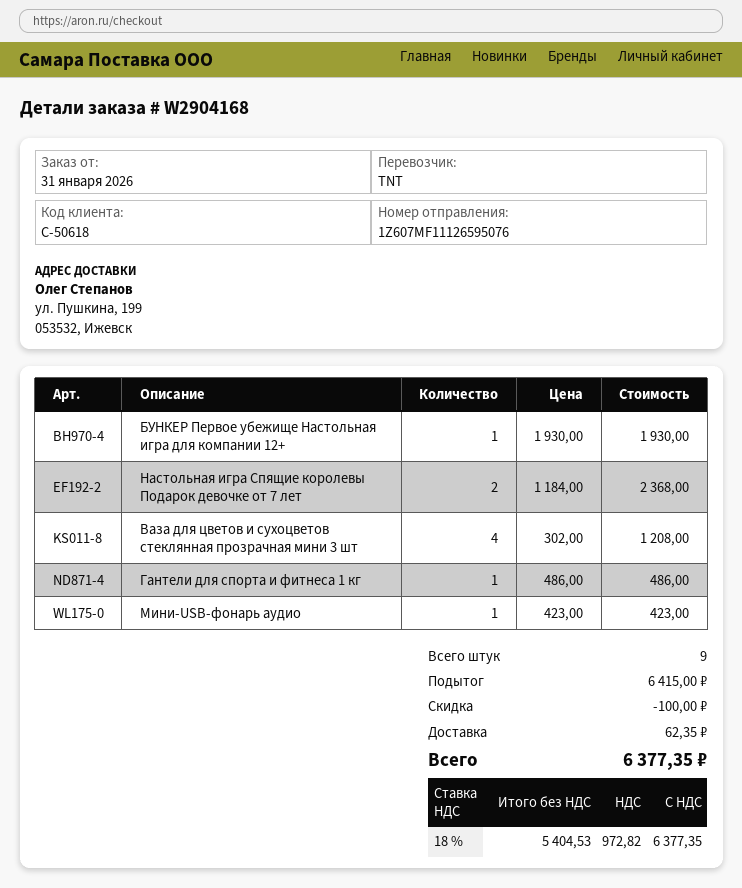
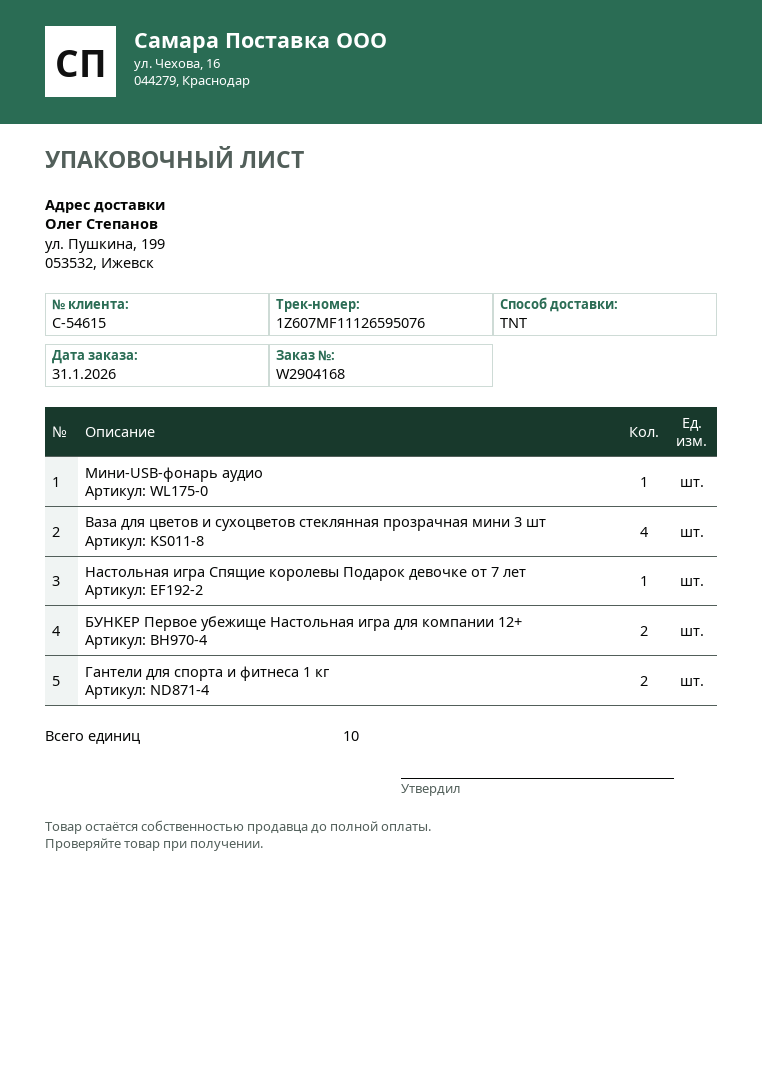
customer number: C-50618 -> C-54615
БУНКЕР Первое убежище Настольная игра для компании 12+: 1 -> 2
Настольная игра Спящие королевы Подарок девочке от 7 лет: 2 -> 1
Гантели для спорта и фитнеса 1 кг: 1 -> 2
total quantity: 9 -> 10

